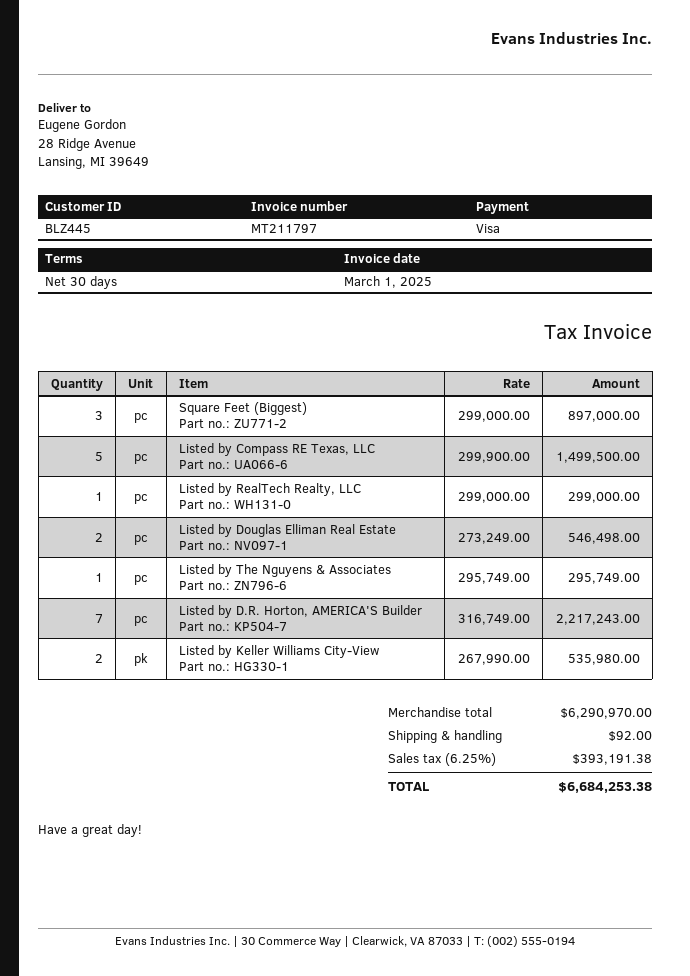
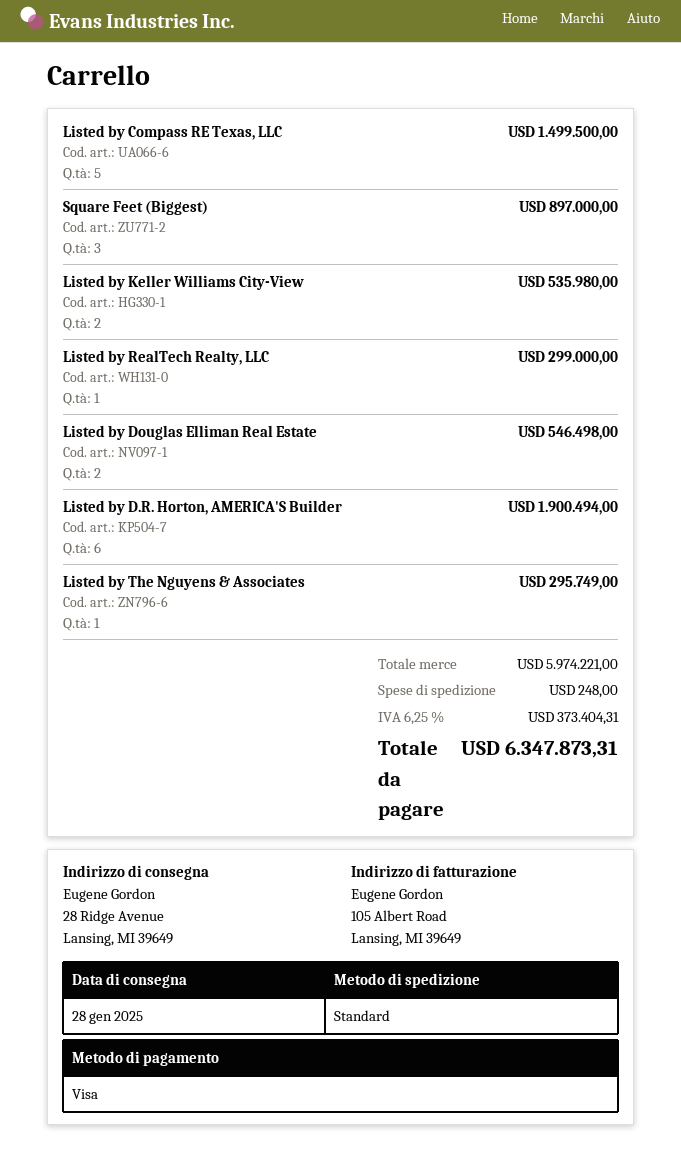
Listed by D.R. Horton, AMERICA'S Builder: 7 for 2217243.00 -> 6 for 1900494.00
subtotal: 6290970.00 -> 5974221.00
shipping: 92.00 -> 248.00
tax: 6.25% = 393191.38 -> 6.25% = 373404.31
total: 6684253.38 -> 6347873.31

